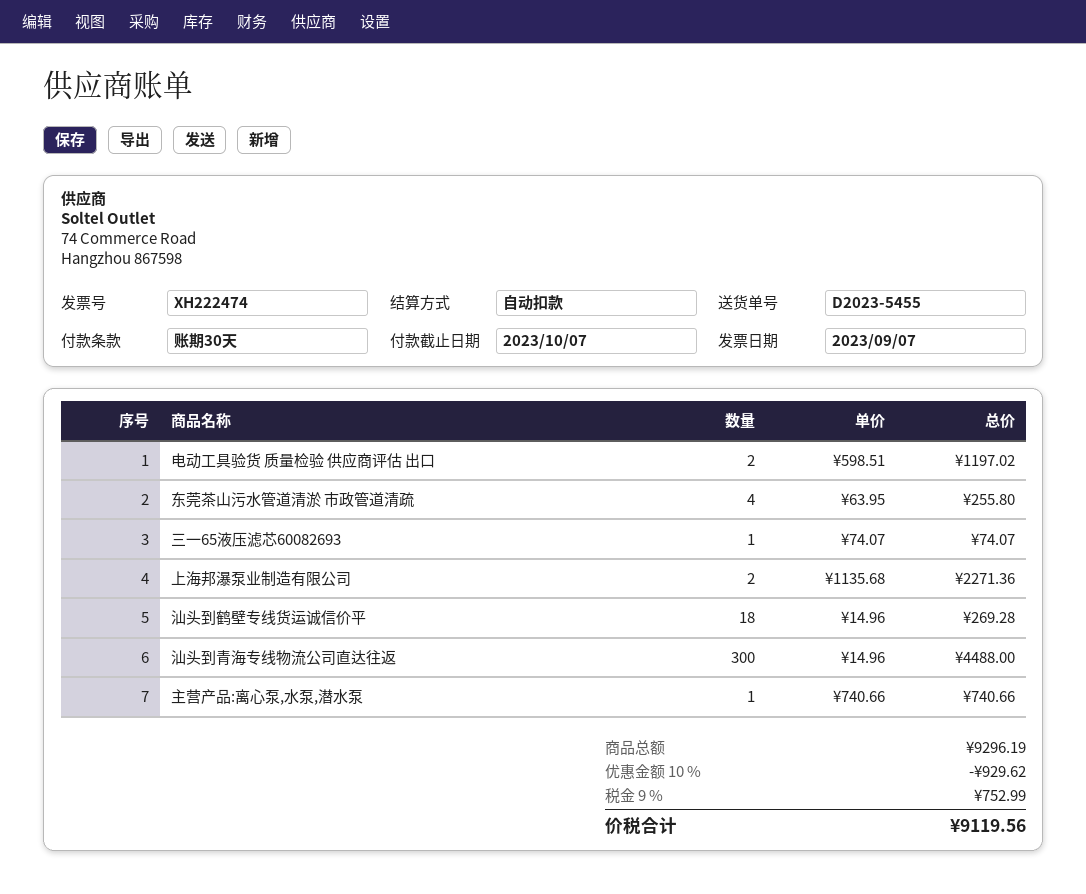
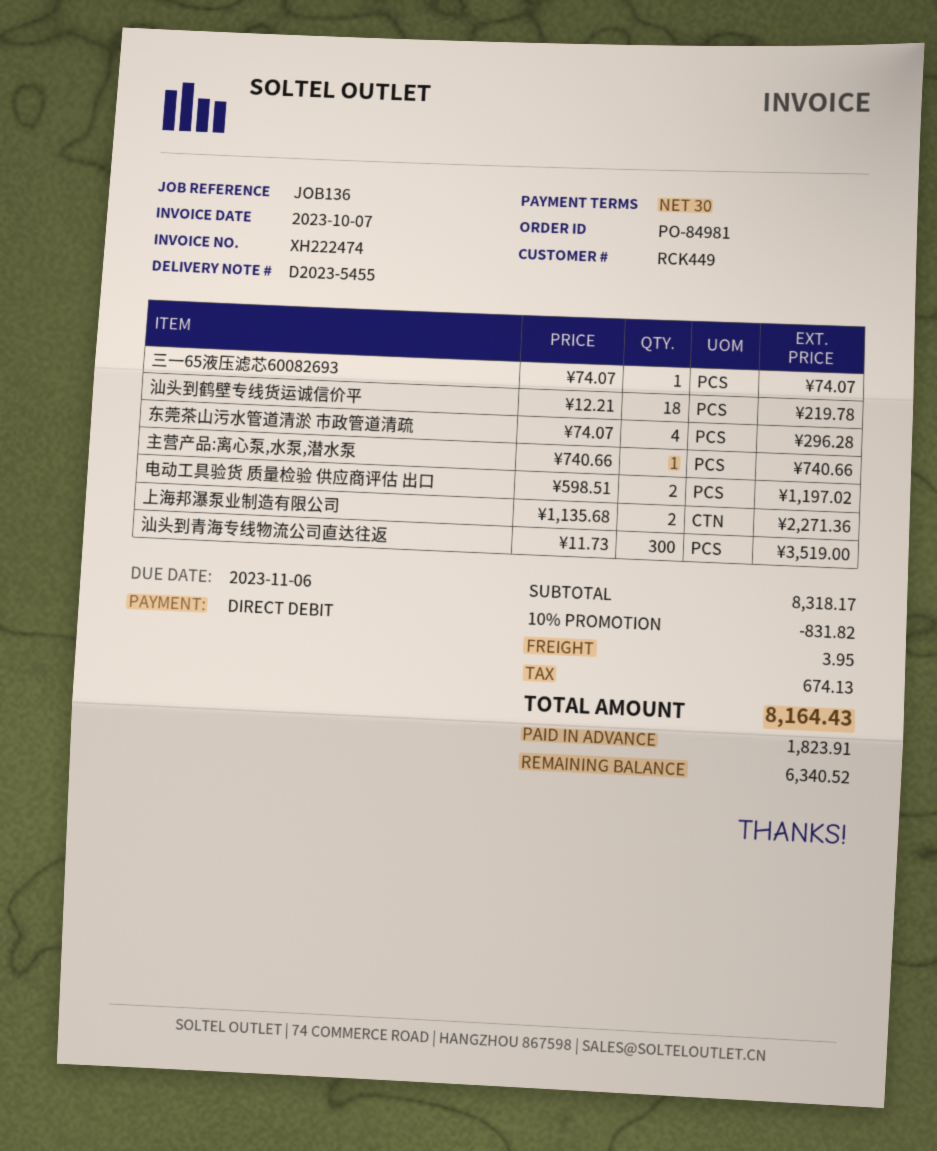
invoice date: 2023-09-07 -> 2023-10-07
due date: 2023-10-07 -> 2023-11-06
东莞茶山污水管道清淤 市政管道清疏: 4 x 63.95 = 255.80 -> 4 x 74.07 = 296.28
汕头到鹤壁专线货运诚信价平: 18 x 14.96 = 269.28 -> 18 x 12.21 = 219.78
汕头到青海专线物流公司直达往返: 300 x 14.96 = 4488.00 -> 300 x 11.73 = 3519.00
subtotal: 9296.19 -> 8318.17
discount: 10% = 929.62 -> 10% = 831.82
shipping: none -> 3.95
tax: 752.99 -> 674.13
total: 9119.56 -> 8164.43

